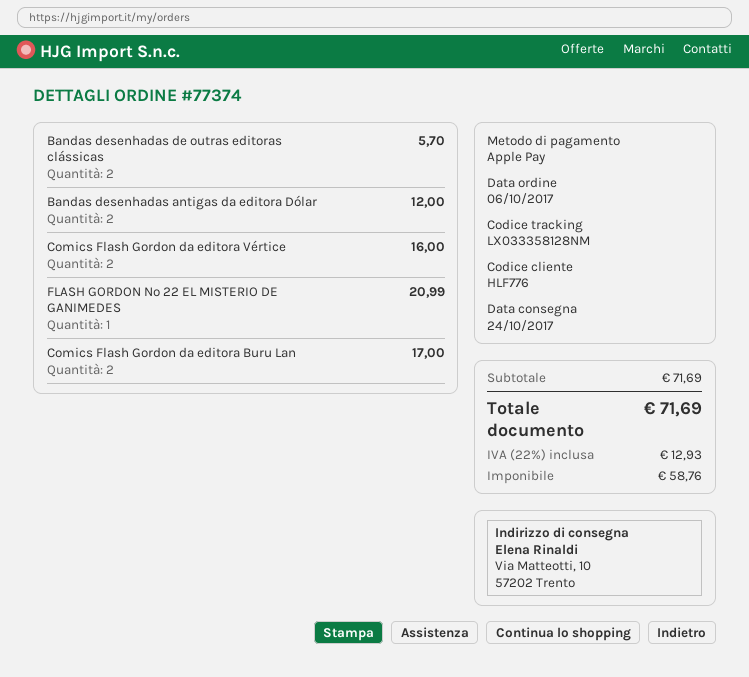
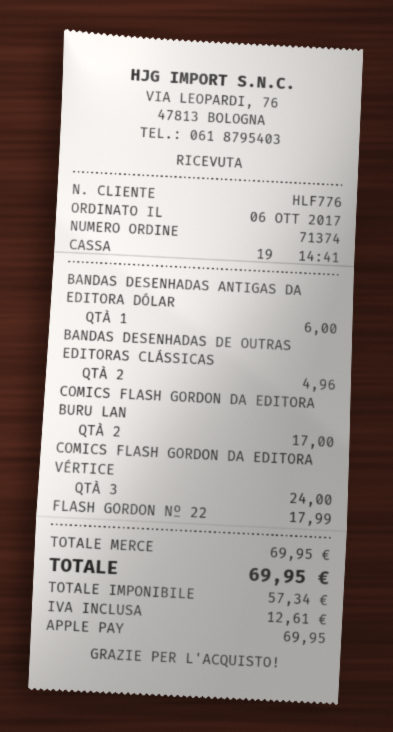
order number: 77374 -> 71374
Bandas desenhadas de outras editoras clássicas: 2 for 5.70 -> 2 for 4.96
Bandas desenhadas antigas da editora Dólar: 2 for 12.00 -> 1 for 6.00
Comics Flash Gordon da editora Vértice: 2 for 16.00 -> 3 for 24.00
FLASH GORDON Nº 22 EL MISTERIO DE GANIMEDES: 1 for 20.99 -> 1 for 17.99
subtotal: 71.69 -> 69.95
net: 58.76 -> 57.34
tax: 12.93 -> 12.61
total: 71.69 -> 69.95

